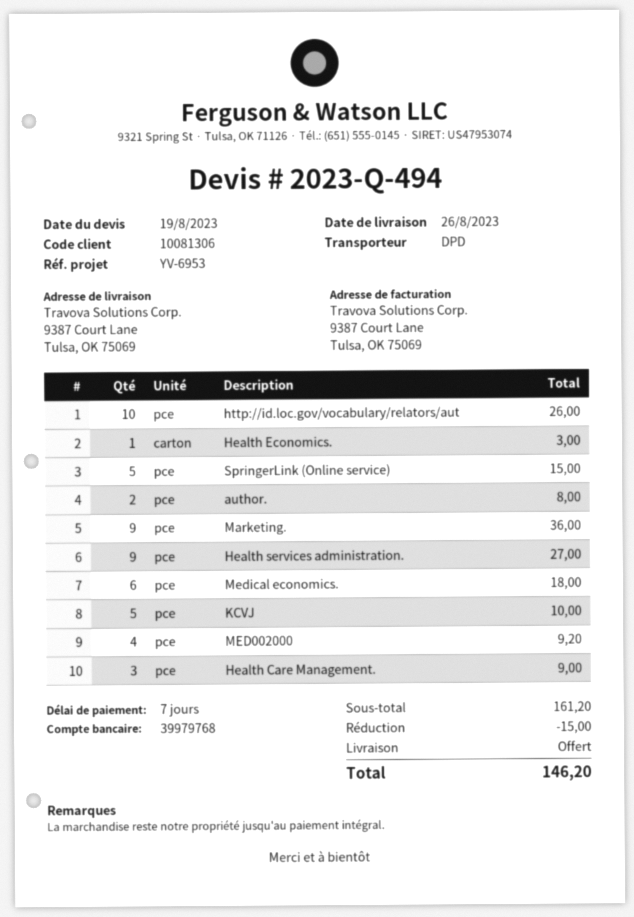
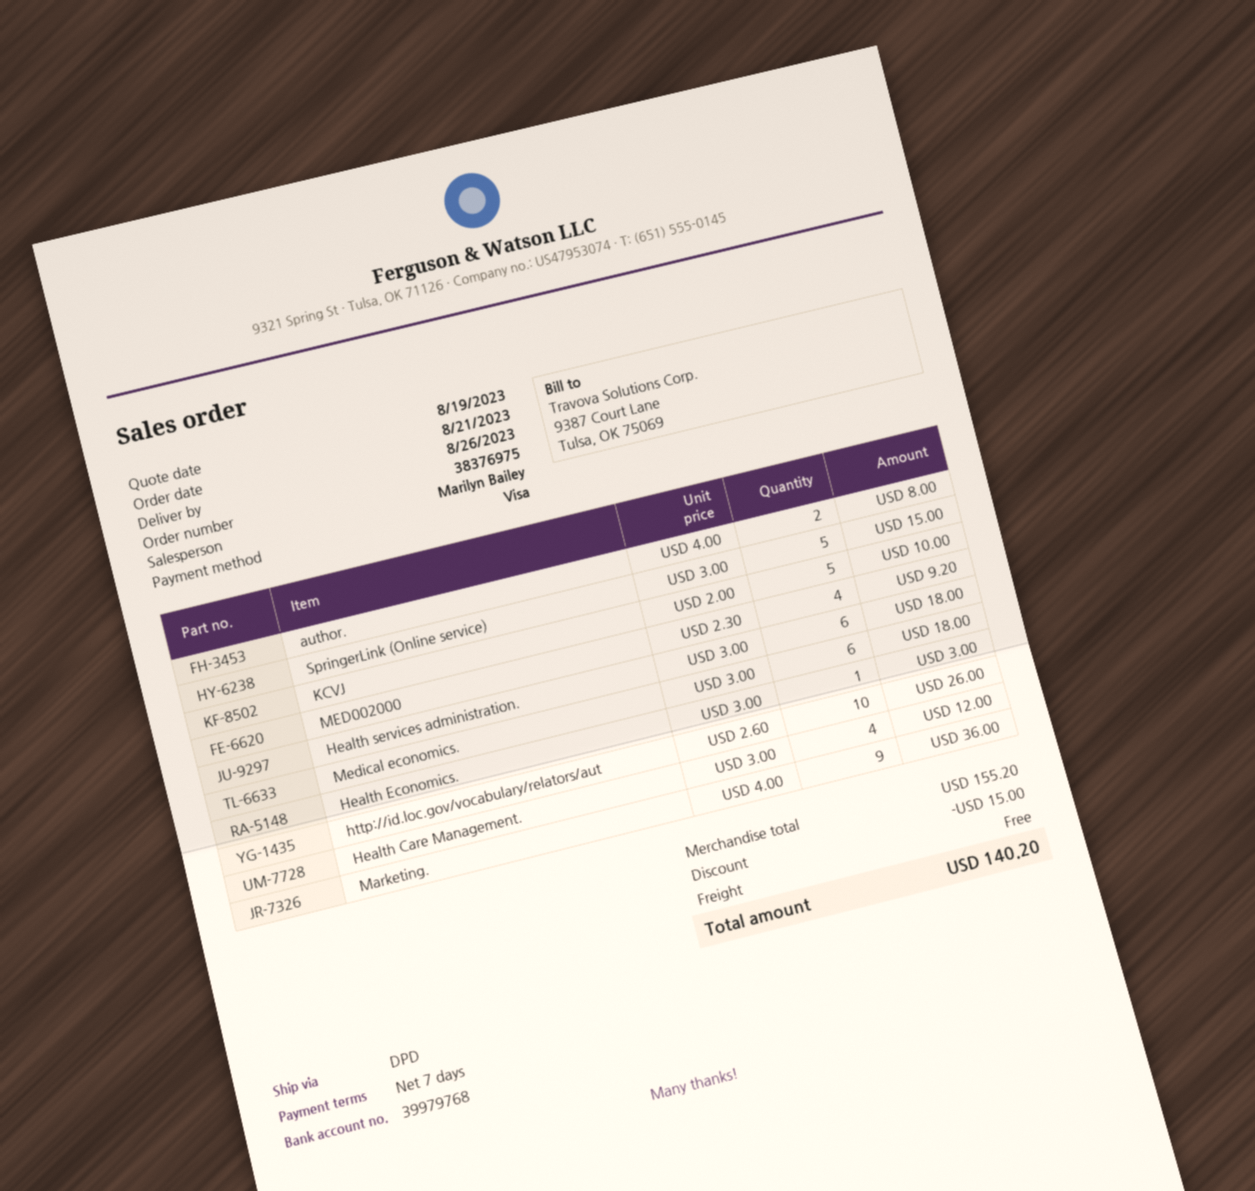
Health services administration.: 9 for 27.00 -> 6 for 18.00
Health Care Management.: 3 for 9.00 -> 4 for 12.00
subtotal: 161.20 -> 155.20
total: 146.20 -> 140.20

